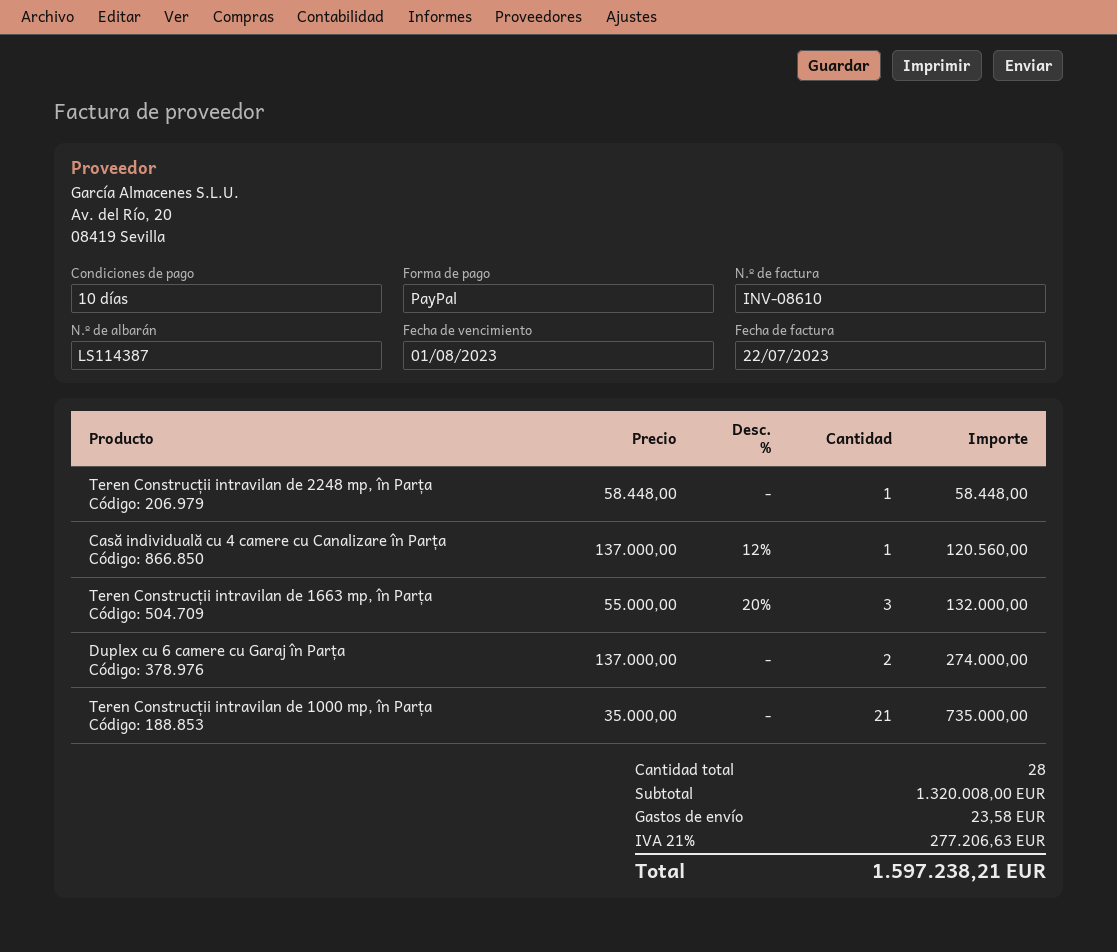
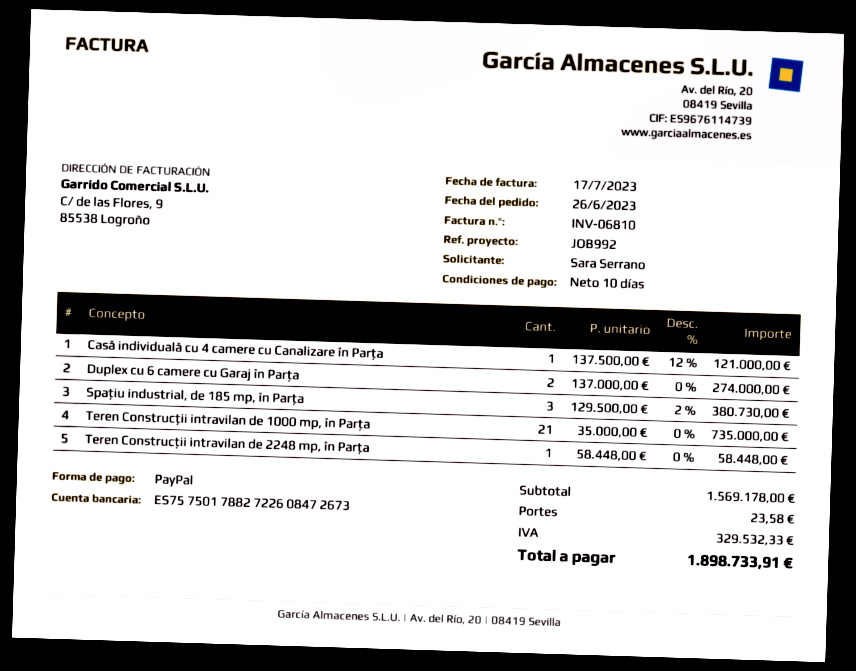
invoice number: INV-08610 -> INV-06810
invoice date: 2023-07-22 -> 2023-07-17
Casă individuală cu 4 camere cu Canalizare în Parța: 1 x 137000.00 - 12% = 120560.00 -> 1 x 137500.00 - 12% = 121000.00
Teren Construcții intravilan de 1663 mp, în Parța: 3 x 55000.00 - 20% = 132000.00 -> none
Spațiu industrial, de 185 mp, în Parța: none -> 3 x 129500.00 - 2% = 380730.00
subtotal: 1320008.00 -> 1569178.00
tax: 277206.63 -> 329532.33
total: 1597238.21 -> 1898733.91

